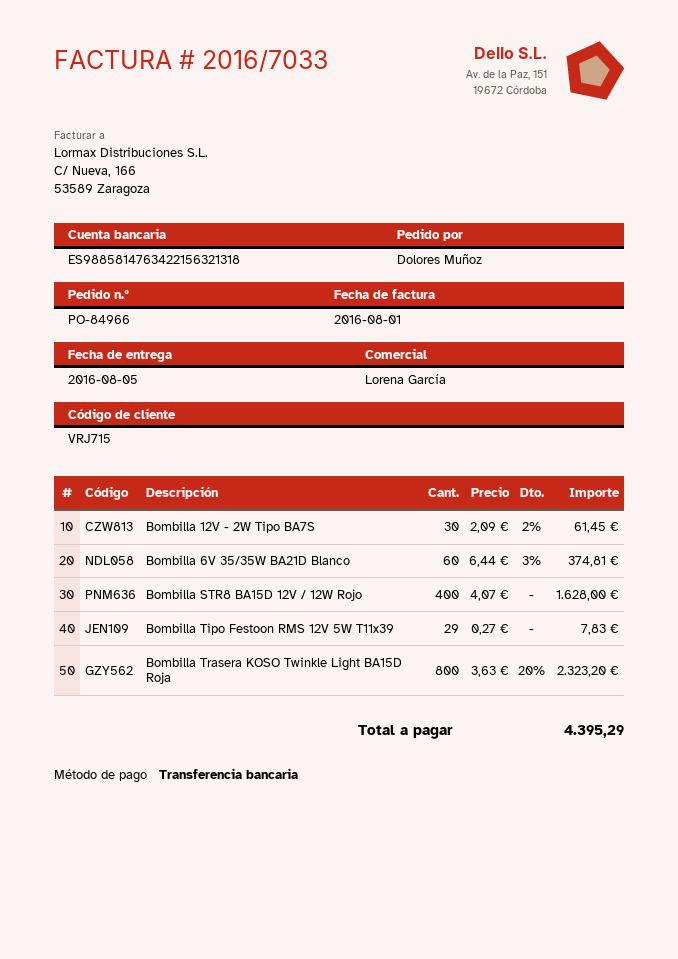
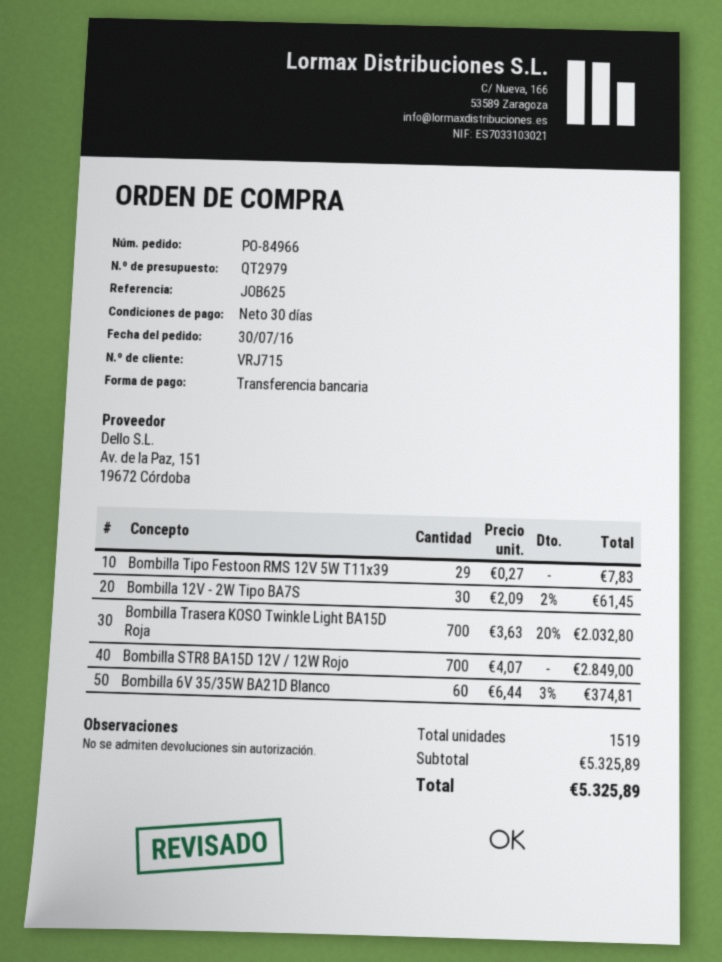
Bombilla STR8 BA15D 12V / 12W Rojo: 400 x 4.07 = 1628.00 -> 700 x 4.07 = 2849.00
Bombilla Trasera KOSO Twinkle Light BA15D Roja: 800 x 3.63 - 20% = 2323.20 -> 700 x 3.63 - 20% = 2032.80
total: 4395.29 -> 5325.89

